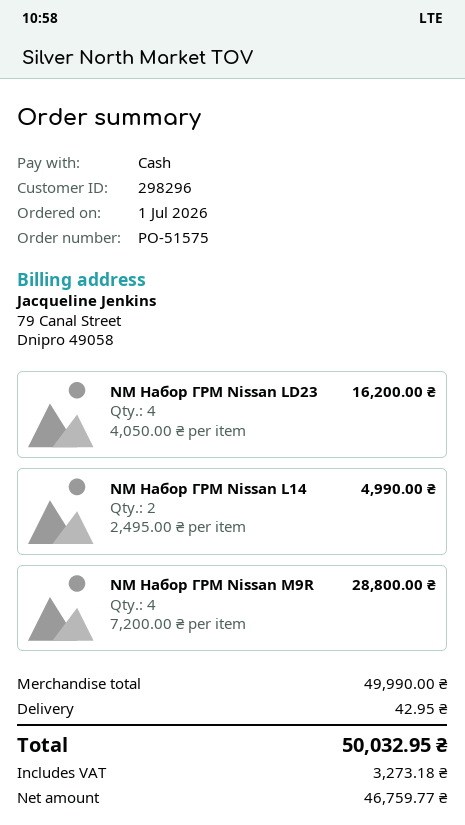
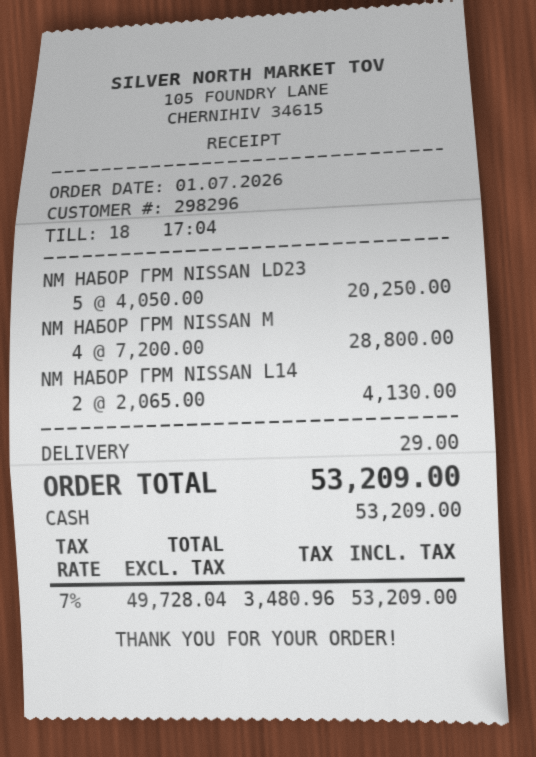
NM Набор ГРМ Nissan LD23: 4 x 4050.00 = 16200.00 -> 5 x 4050.00 = 20250.00
NM Набор ГРМ Nissan L14: 2 x 2495.00 = 4990.00 -> 2 x 2065.00 = 4130.00
shipping: 42.95 -> 29.00
net: 46759.77 -> 49728.04
tax: 3273.18 -> 3480.96
total: 50032.95 -> 53209.00

